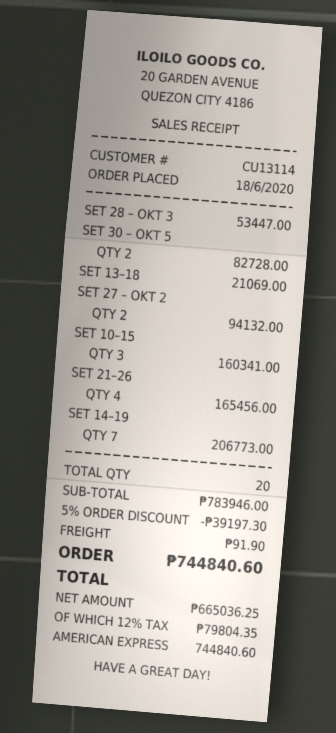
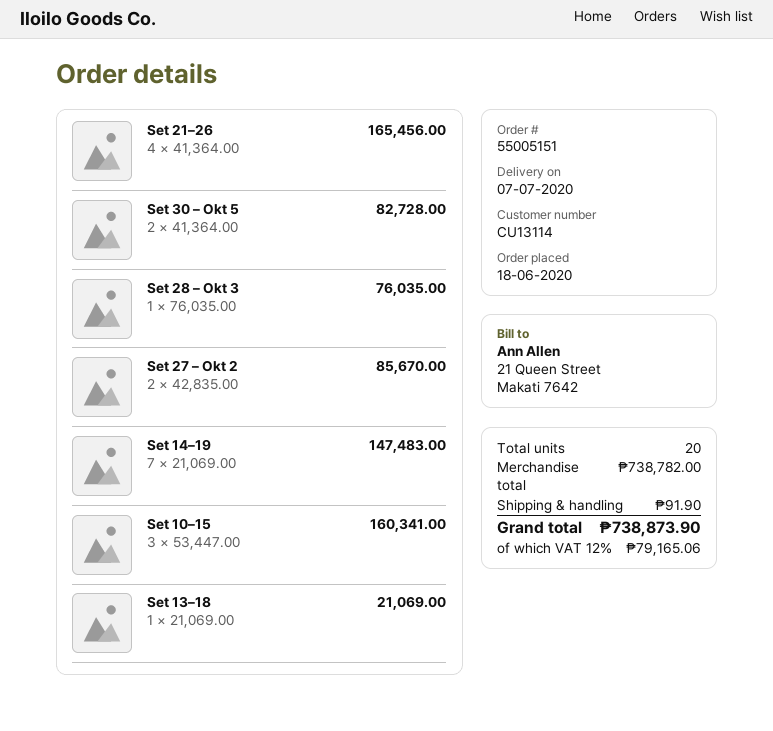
SET 28 – OKT 3: 1 for 53447.00 -> 1 for 76035.00
SET 27 – OKT 2: 2 for 94132.00 -> 2 for 85670.00
SET 14–19: 7 for 206773.00 -> 7 for 147483.00
subtotal: 783946.00 -> 738782.00
discount: 5% = 39197.30 -> none
tax: 12% = 79804.35 -> 12% = 79165.06
total: 744840.60 -> 738873.90

